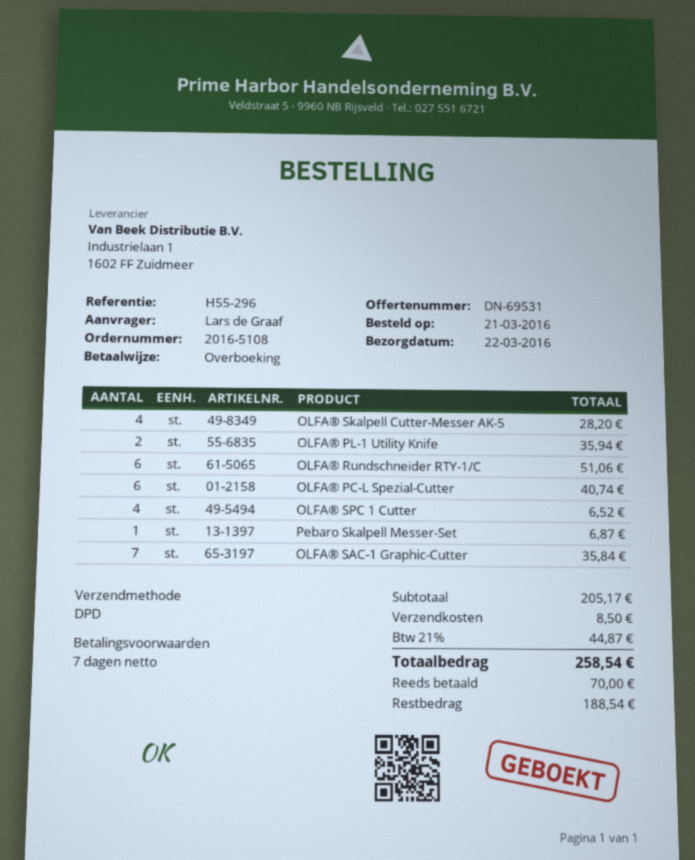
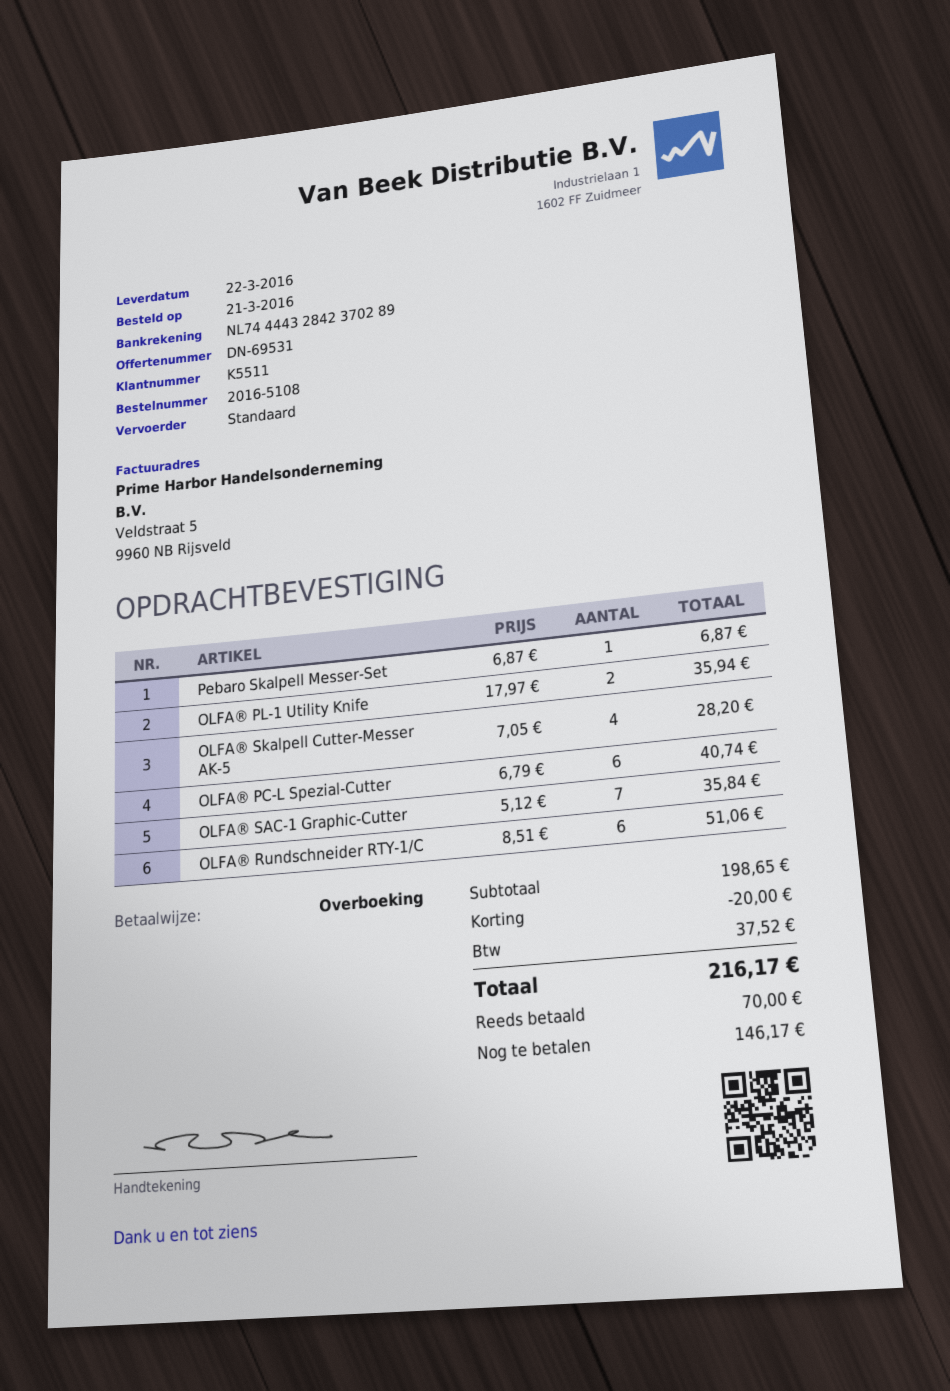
shipping method: DPD -> standard
OLFA® SPC 1 Cutter: 4 for 6.52 -> none
subtotal: 205.17 -> 198.65
discount: none -> 20.00
shipping: 8.50 -> none
tax: 44.87 -> 37.52
total: 258.54 -> 216.17
balance: 188.54 -> 146.17

